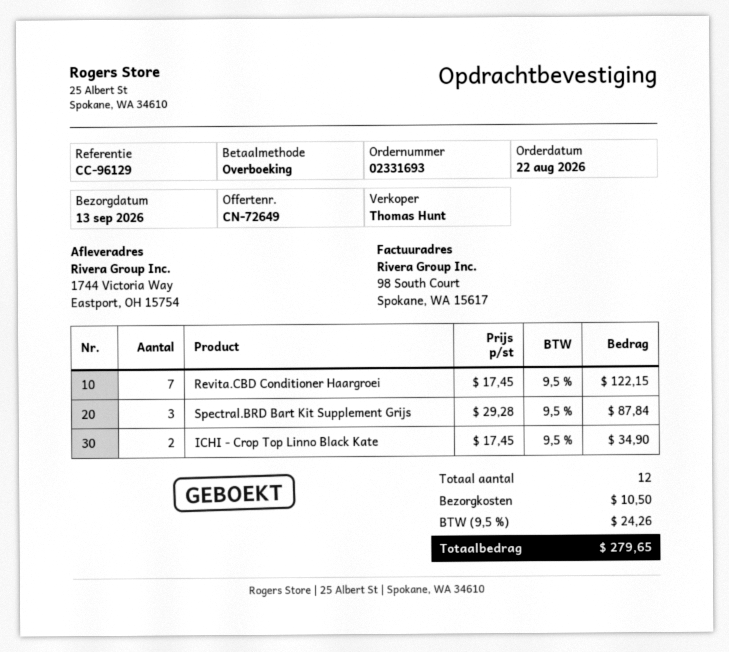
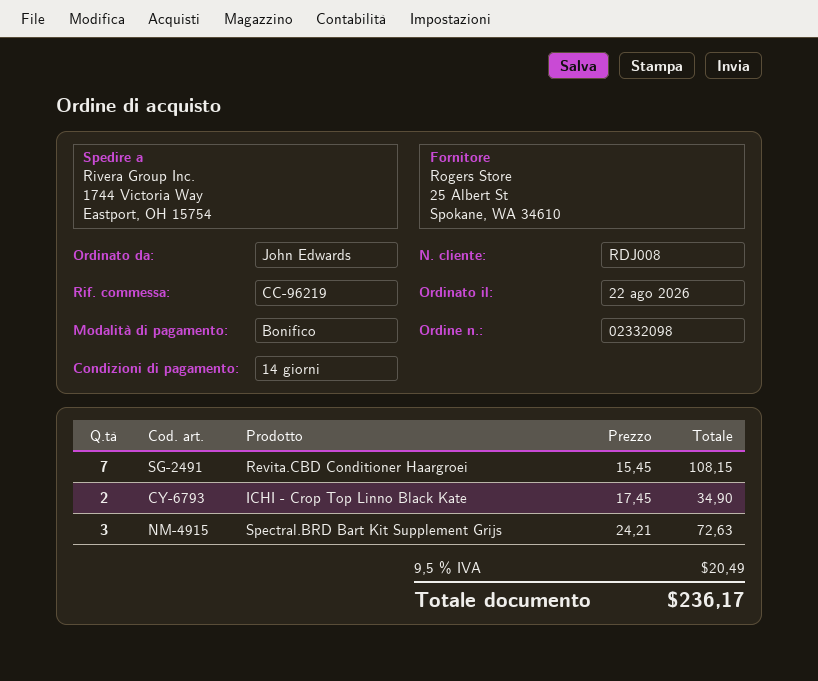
order number: 02331693 -> 02332098
reference: CC-96129 -> CC-96219
Revita.CBD Conditioner Haargroei: 7 x 17.45 = 122.15 -> 7 x 15.45 = 108.15
Spectral.BRD Bart Kit Supplement Grijs: 3 x 29.28 = 87.84 -> 3 x 24.21 = 72.63
shipping: 10.50 -> none
tax: 9.5% = 24.26 -> 9.5% = 20.49
total: 279.65 -> 236.17

